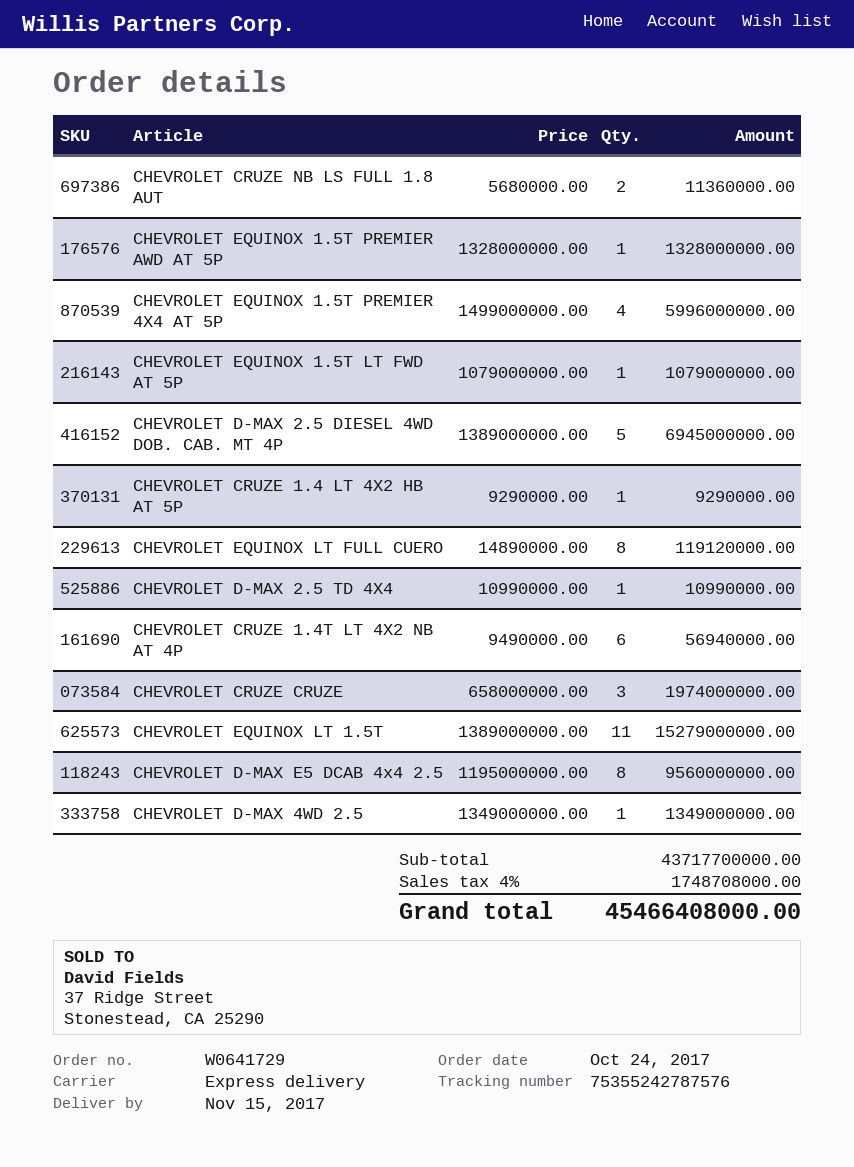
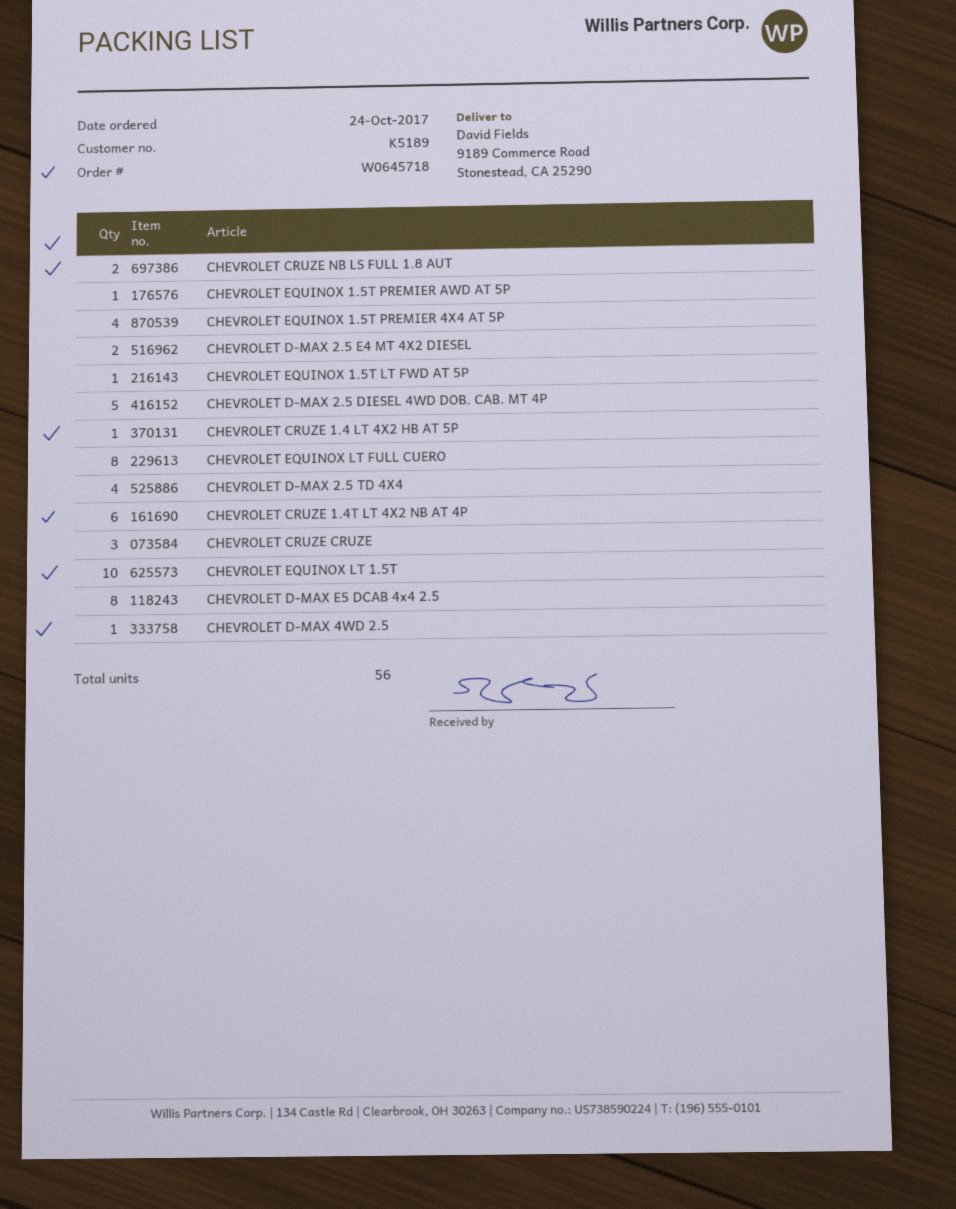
order number: W0641729 -> W0645718
CHEVROLET D-MAX 2.5 TD 4X4: 1 -> 4
CHEVROLET EQUINOX LT 1.5T: 11 -> 10
CHEVROLET D-MAX 2.5 E4 MT 4X2 DIESEL: none -> 2

